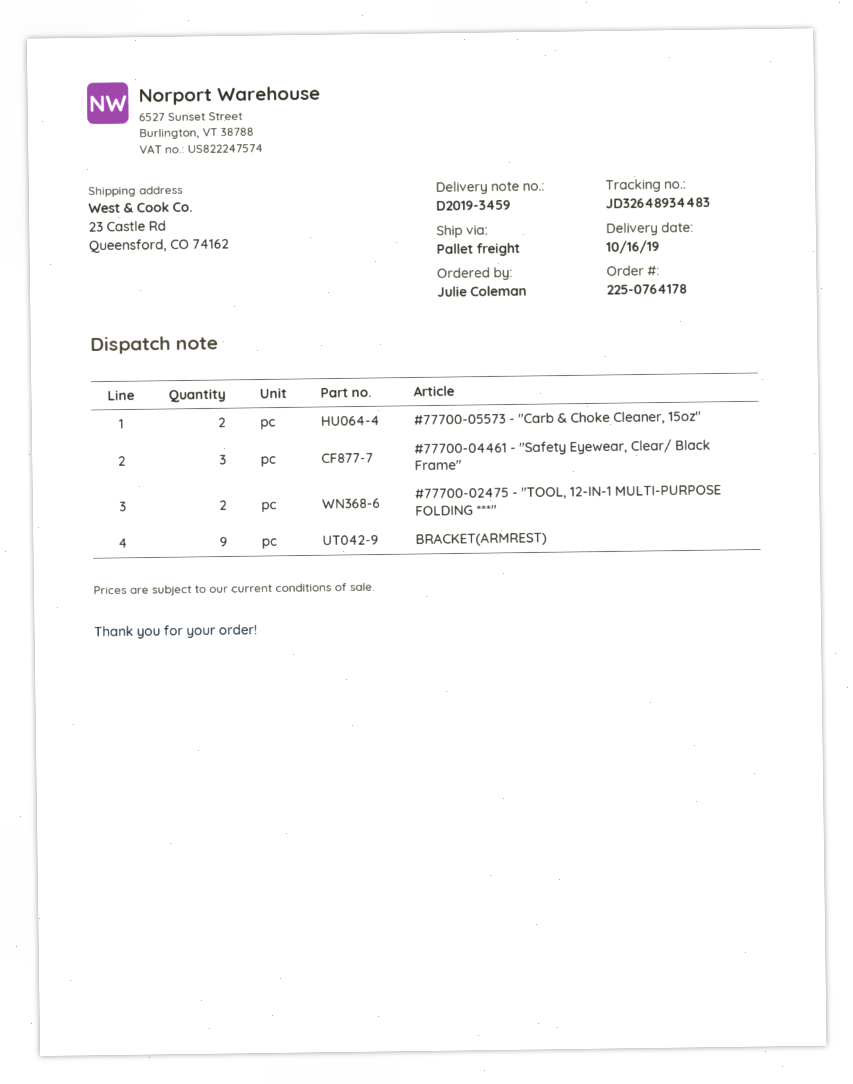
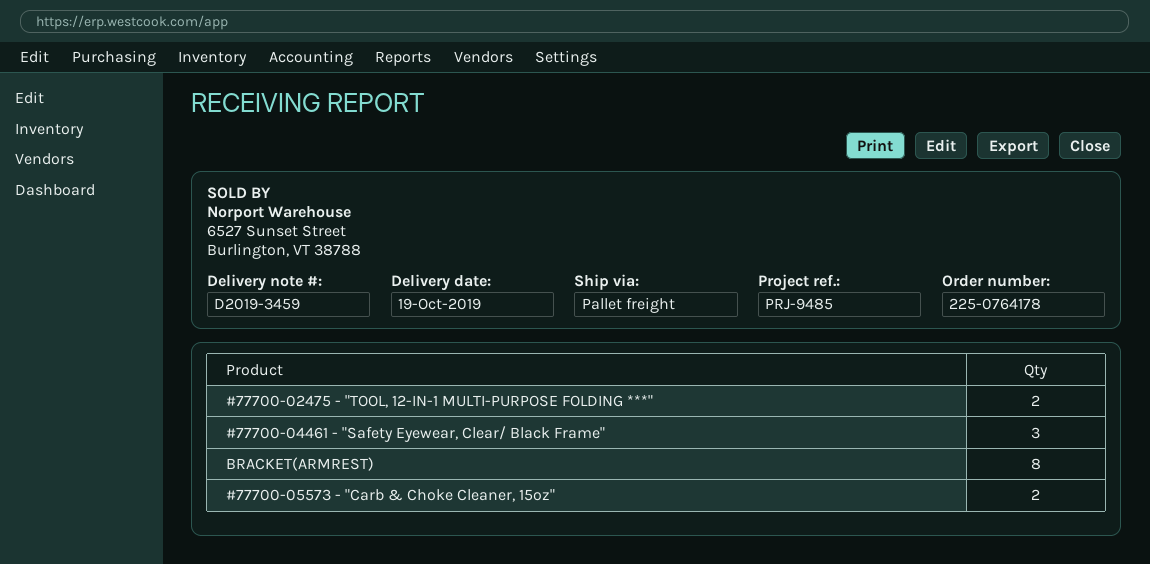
delivery date: 2019-10-16 -> 2019-10-19
BRACKET(ARMREST): 9 -> 8

